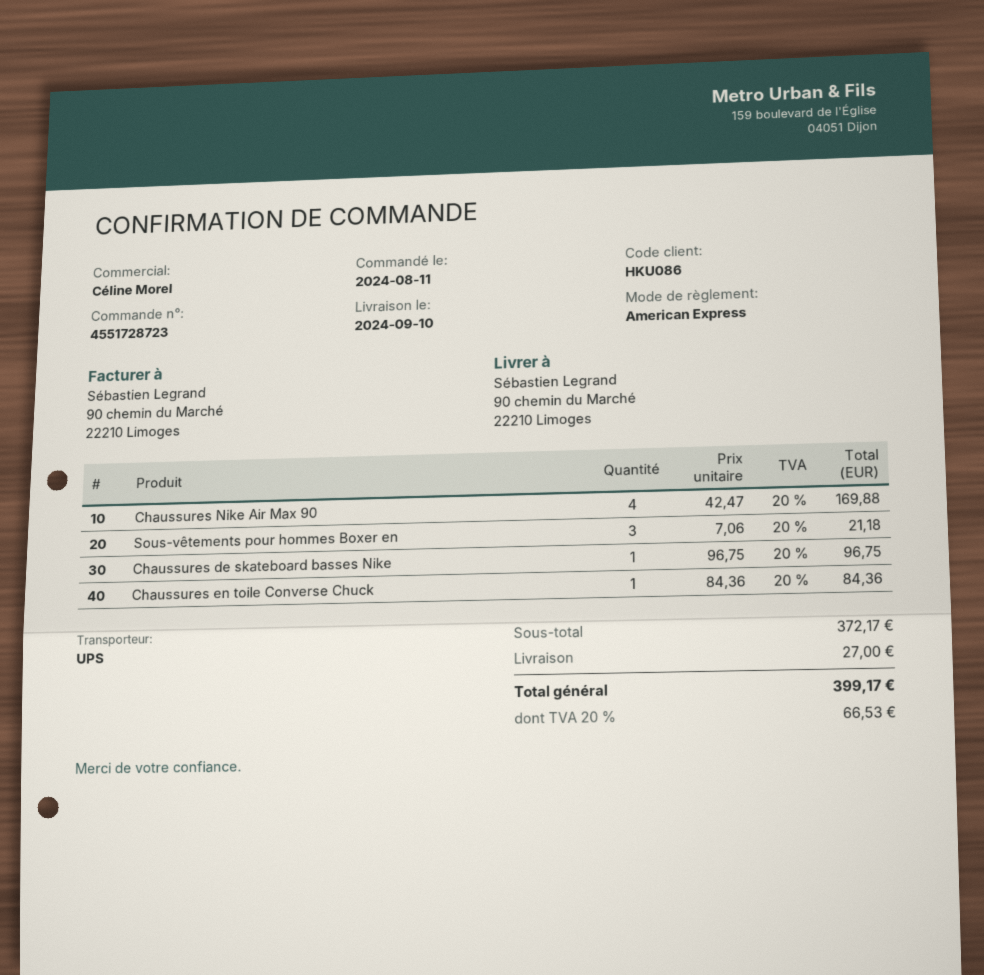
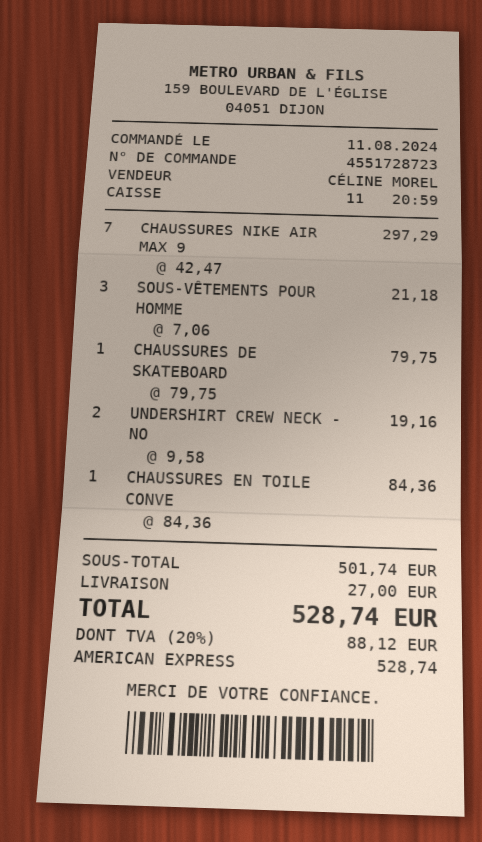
Chaussures Nike Air Max 90: 4 x 42.47 = 169.88 -> 7 x 42.47 = 297.29
Chaussures de skateboard basses Nike: 1 x 96.75 = 96.75 -> 1 x 79.75 = 79.75
UNDERSHIRT CREW NECK - NO: none -> 2 x 9.58 = 19.16
subtotal: 372.17 -> 501.74
tax: 20% = 66.53 -> 20% = 88.12
total: 399.17 -> 528.74

